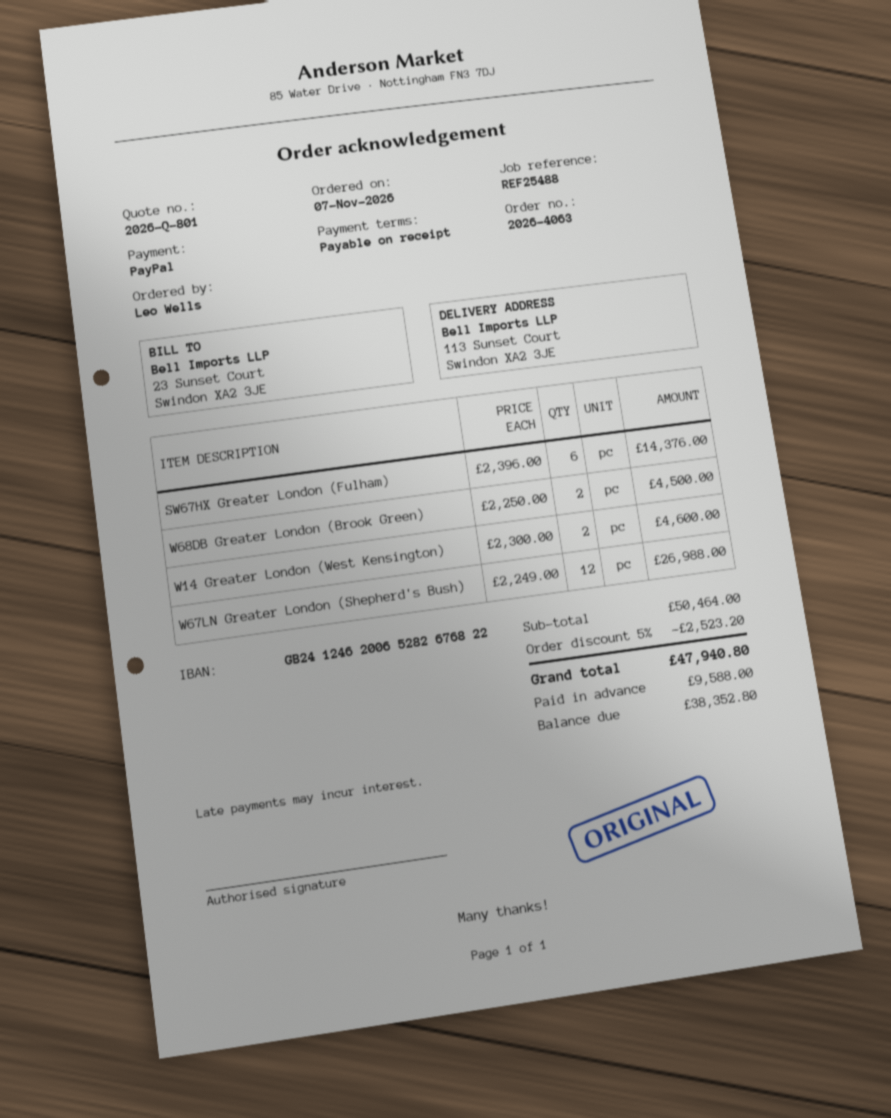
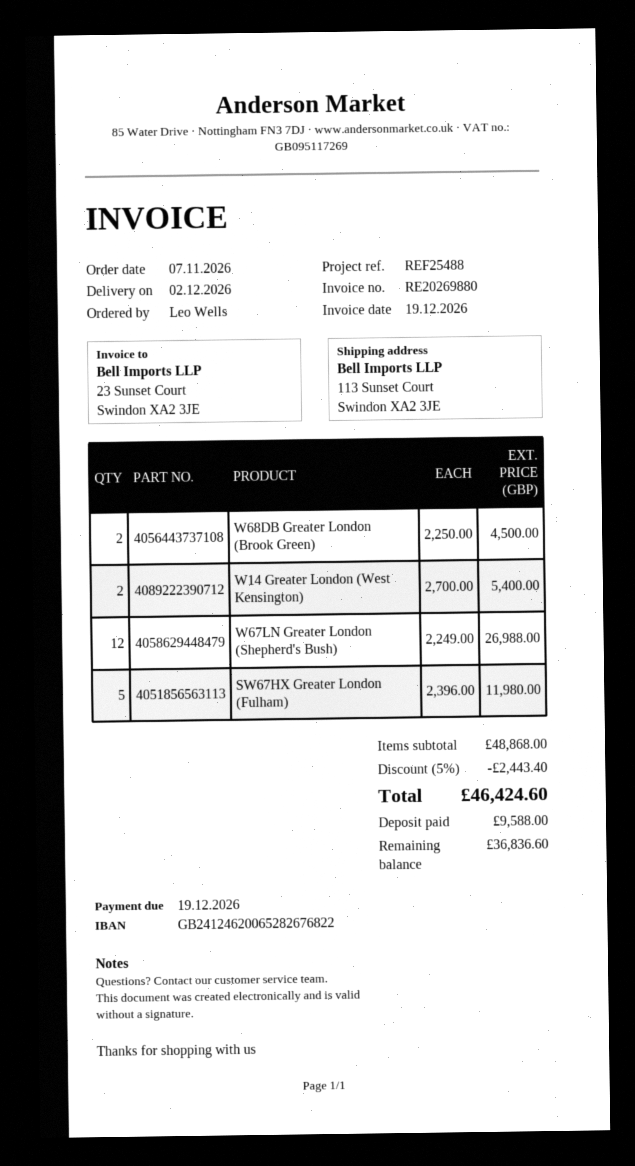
SW67HX Greater London (Fulham): 6 x 2396.00 = 14376.00 -> 5 x 2396.00 = 11980.00
W14 Greater London (West Kensington): 2 x 2300.00 = 4600.00 -> 2 x 2700.00 = 5400.00
subtotal: 50464.00 -> 48868.00
discount: 5% = 2523.20 -> 5% = 2443.40
total: 47940.80 -> 46424.60
balance: 38352.80 -> 36836.60

